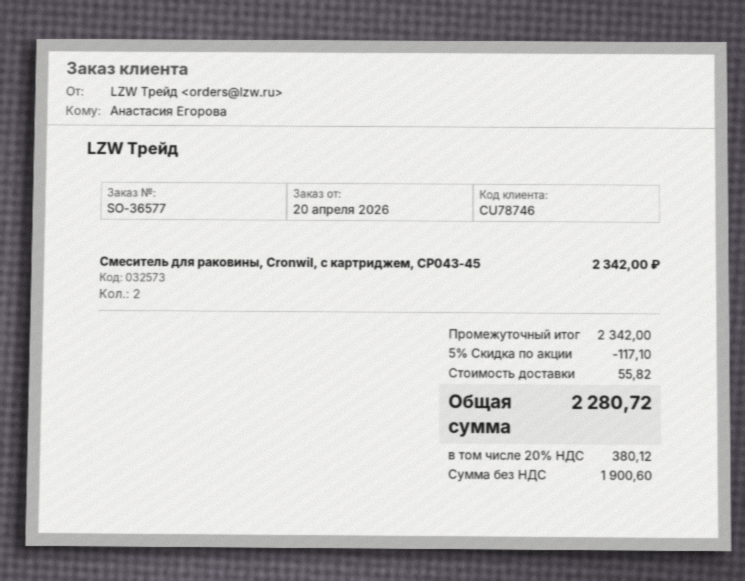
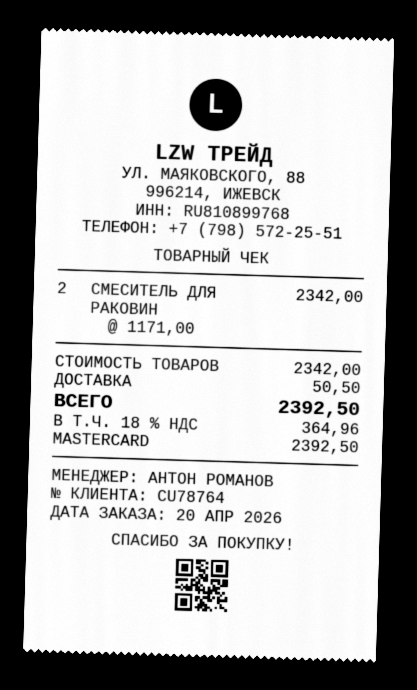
customer number: CU78746 -> CU78764
discount: 5% = 117.10 -> none
shipping: 55.82 -> 50.50
tax: 20% = 380.12 -> 18% = 364.96
total: 2280.72 -> 2392.50

